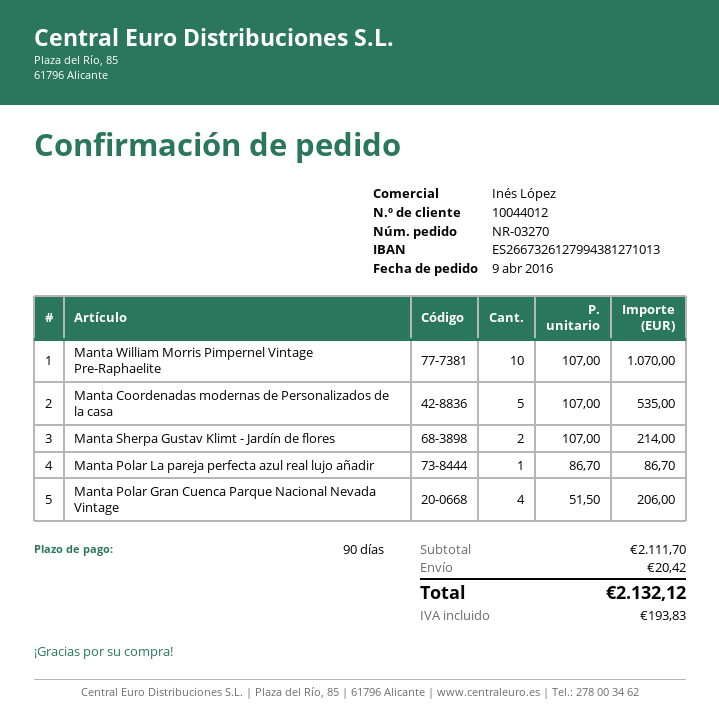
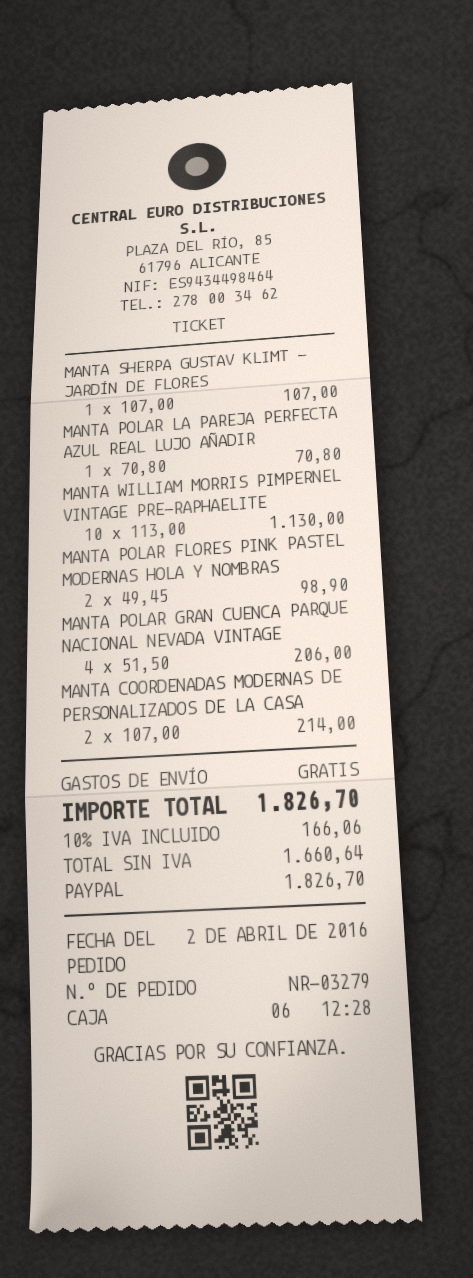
order number: NR-03270 -> NR-03279
order date: 2016-04-09 -> 2016-04-02
Manta William Morris Pimpernel Vintage Pre-Raphaelite: 10 x 107.00 = 1070.00 -> 10 x 113.00 = 1130.00
Manta Coordenadas modernas de Personalizados de la casa: 5 x 107.00 = 535.00 -> 2 x 107.00 = 214.00
Manta Sherpa Gustav Klimt - Jardín de flores: 2 x 107.00 = 214.00 -> 1 x 107.00 = 107.00
Manta Polar La pareja perfecta azul real lujo añadir: 1 x 86.70 = 86.70 -> 1 x 70.80 = 70.80
MANTA POLAR FLORES PINK PASTEL MODERNAS HOLA Y NOMBRAS: none -> 2 x 49.45 = 98.90
shipping: 20.42 -> 0.00
tax: 193.83 -> 166.06
total: 2132.12 -> 1826.70

